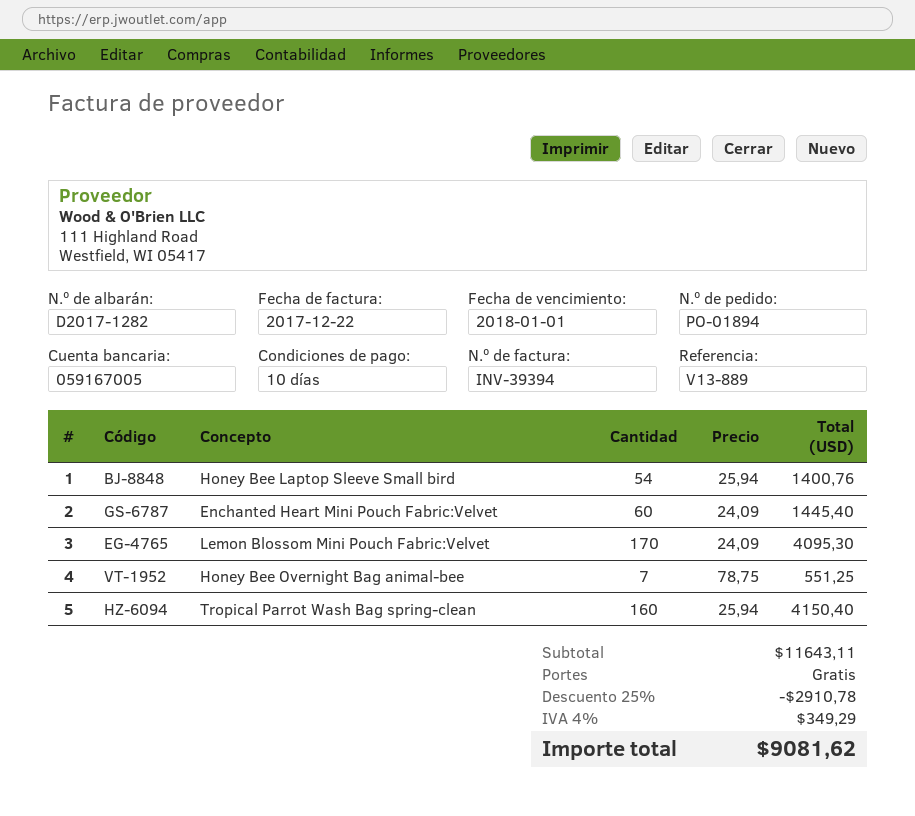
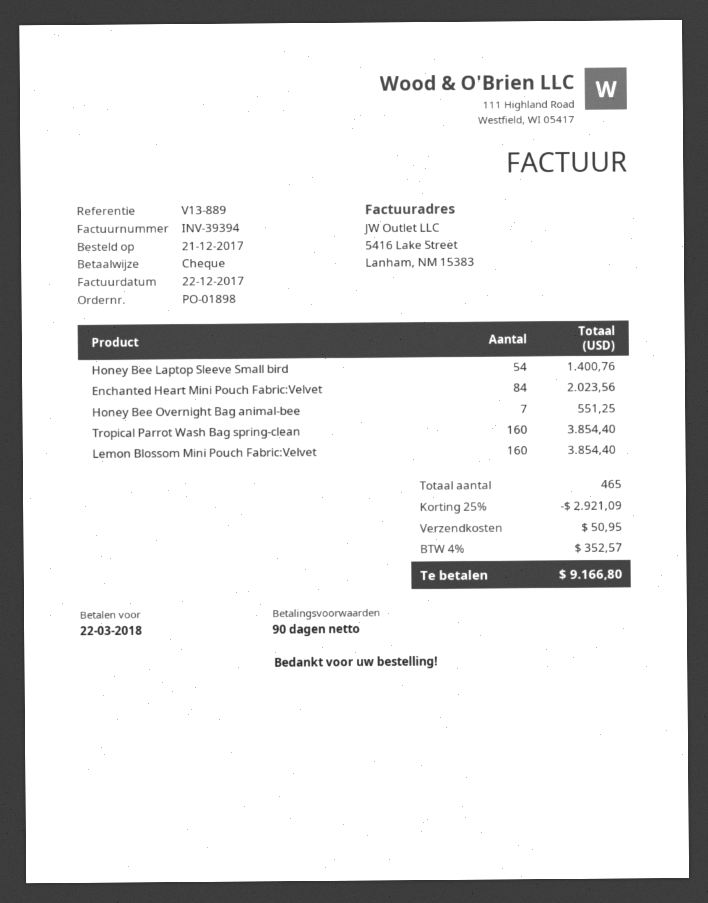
order number: PO-01894 -> PO-01898
payment terms: 10 days -> 90 days
due date: 2018-01-01 -> 2018-03-22
Enchanted Heart Mini Pouch Fabric:Velvet: 60 for 1445.40 -> 84 for 2023.56
Lemon Blossom Mini Pouch Fabric:Velvet: 170 for 4095.30 -> 160 for 3854.40
Tropical Parrot Wash Bag spring-clean: 160 for 4150.40 -> 160 for 3854.40
discount: 25% = 2910.78 -> 25% = 2921.09
shipping: 0.00 -> 50.95
tax: 4% = 349.29 -> 4% = 352.57
total: 9081.62 -> 9166.80

